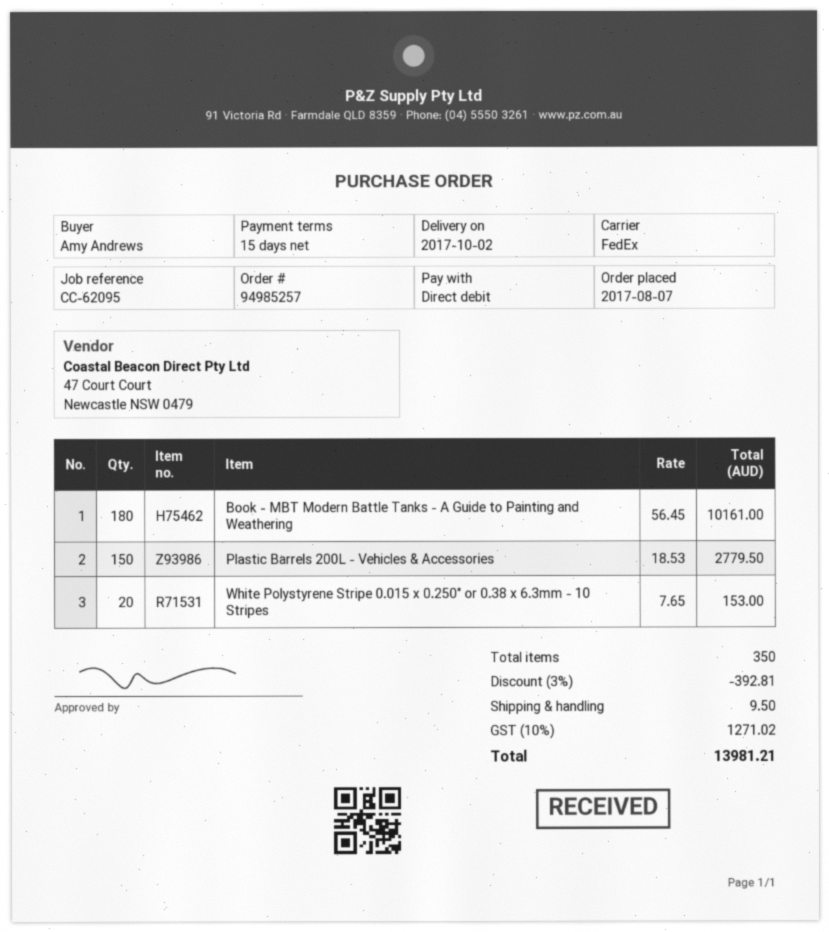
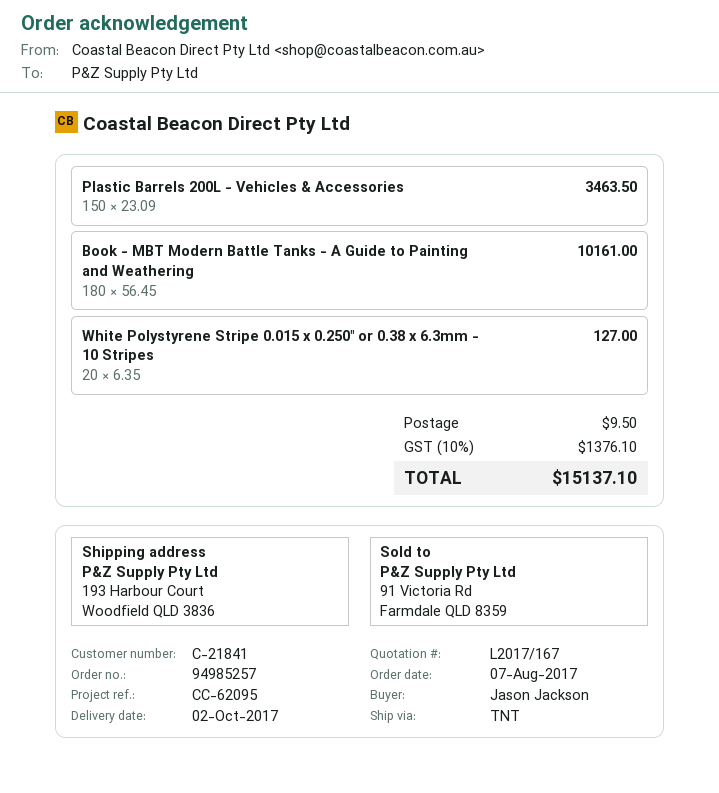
ordered by: Amy Andrews -> Jason Jackson
shipping method: FedEx -> TNT
Plastic Barrels 200L - Vehicles & Accessories: 150 x 18.53 = 2779.50 -> 150 x 23.09 = 3463.50
White Polystyrene Stripe 0.015 x 0.250" or 0.38 x 6.3mm - 10 Stripes: 20 x 7.65 = 153.00 -> 20 x 6.35 = 127.00
discount: 3% = 392.81 -> none
tax: 10% = 1271.02 -> 10% = 1376.10
total: 13981.21 -> 15137.10

